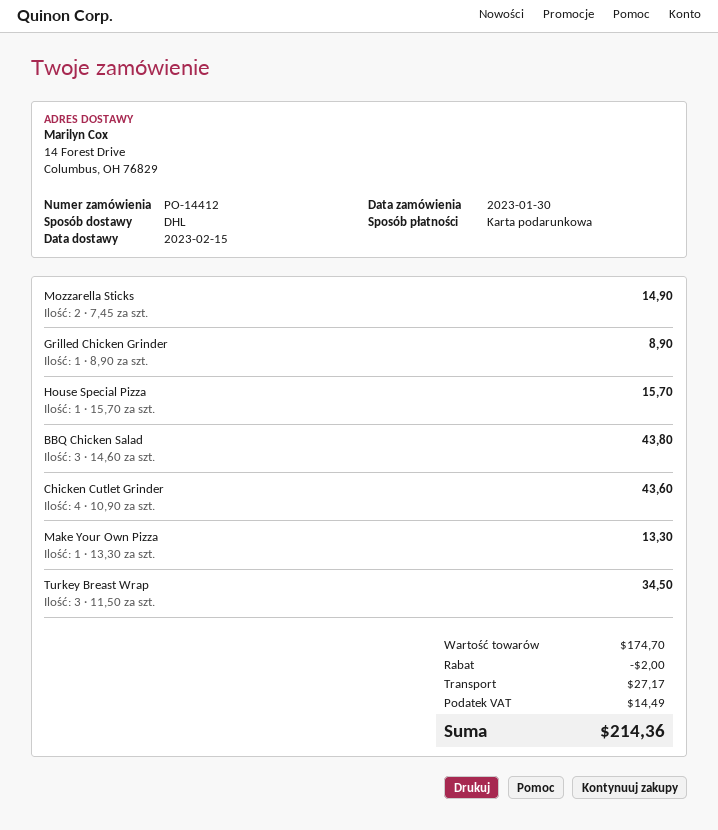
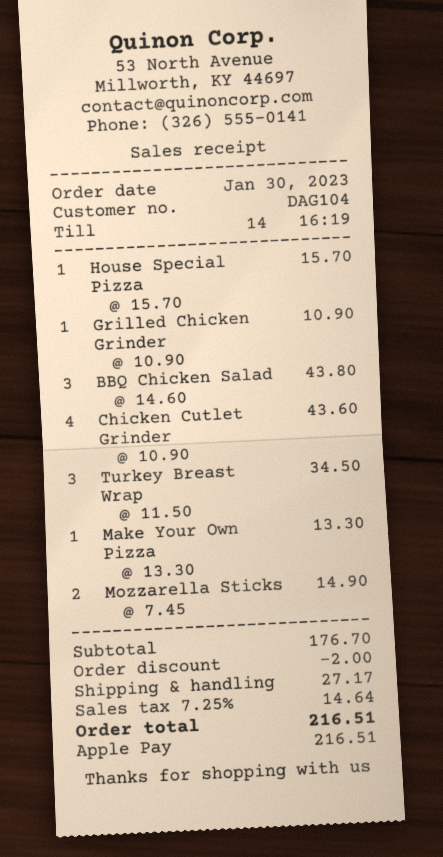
payment method: gift card -> Apple Pay
Grilled Chicken Grinder: 1 x 8.90 = 8.90 -> 1 x 10.90 = 10.90
subtotal: 174.70 -> 176.70
tax: 14.49 -> 14.64
total: 214.36 -> 216.51

